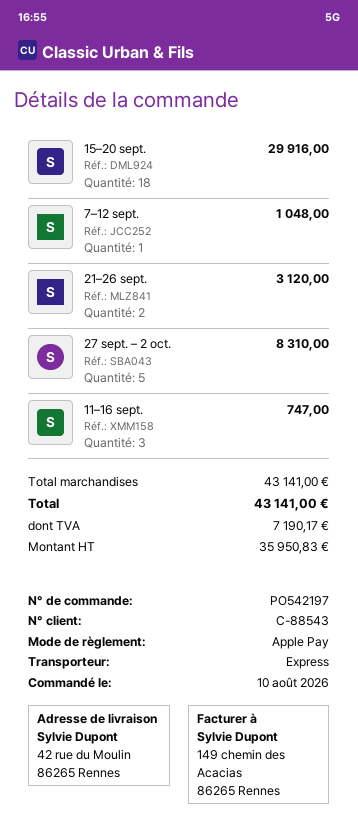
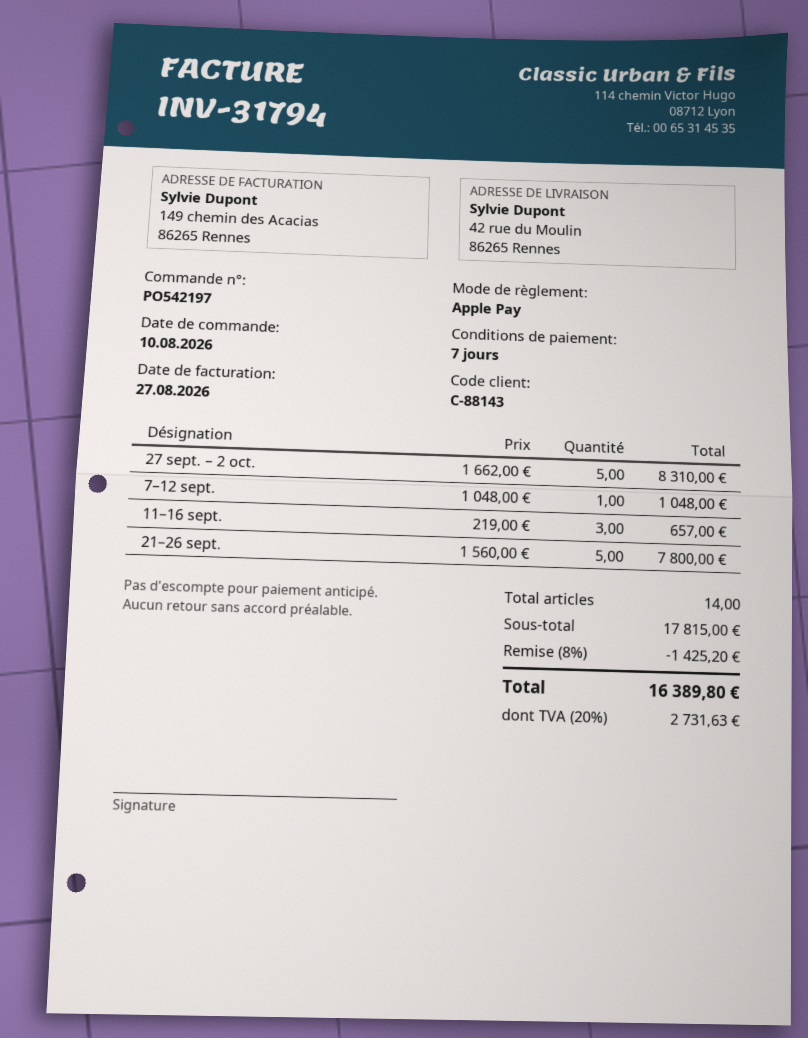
customer number: C-88543 -> C-88143
15–20 sept.: 18 for 29916.00 -> none
21–26 sept.: 2 for 3120.00 -> 5 for 7800.00
11–16 sept.: 3 for 747.00 -> 3 for 657.00
subtotal: 43141.00 -> 17815.00
discount: none -> 8% = 1425.20
tax: 7190.17 -> 2731.63
total: 43141.00 -> 16389.80

